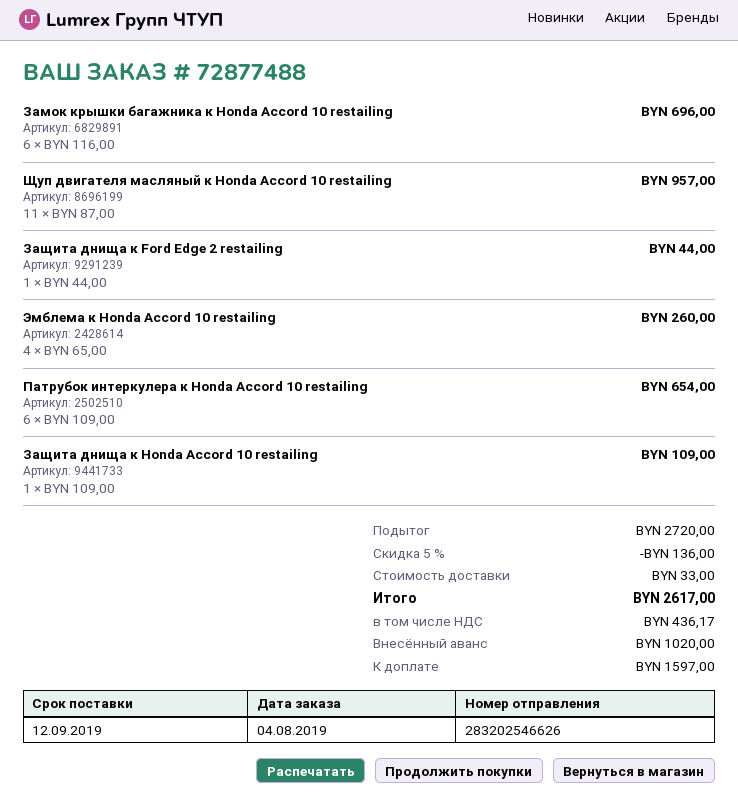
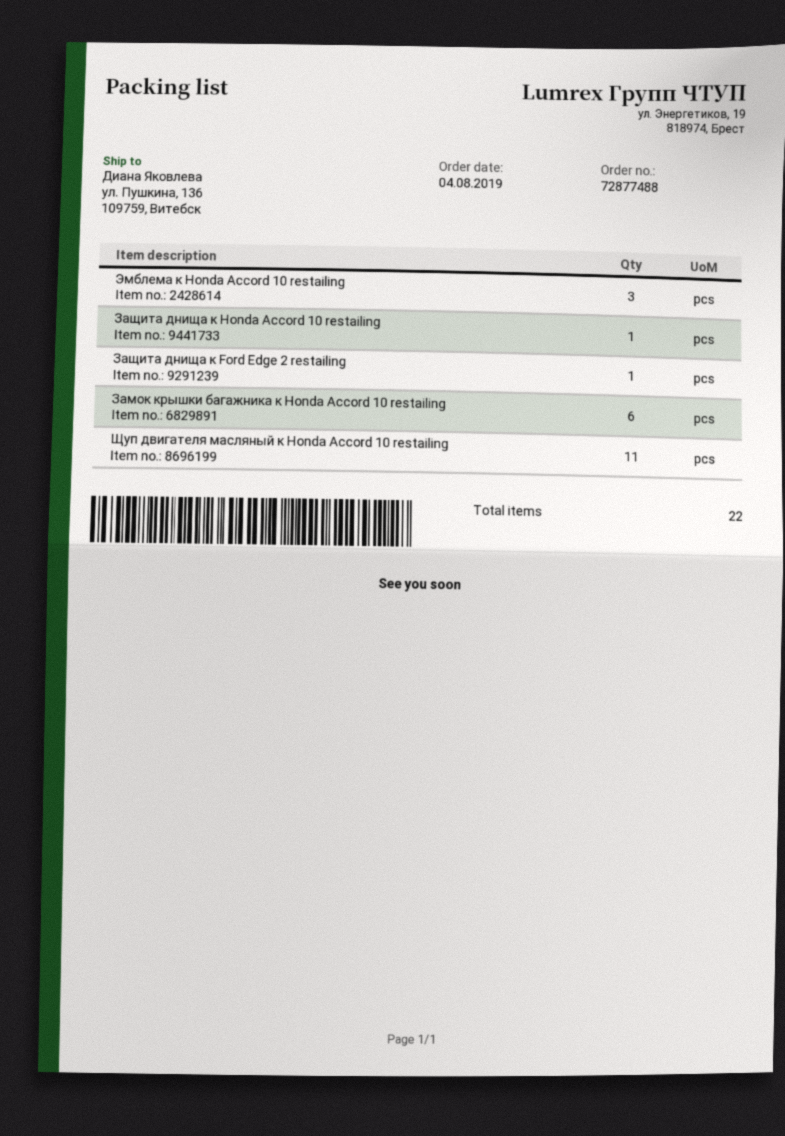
Эмблема к Honda Accord 10 restailing: 4 -> 3
Патрубок интеркулера к Honda Accord 10 restailing: 6 -> none

